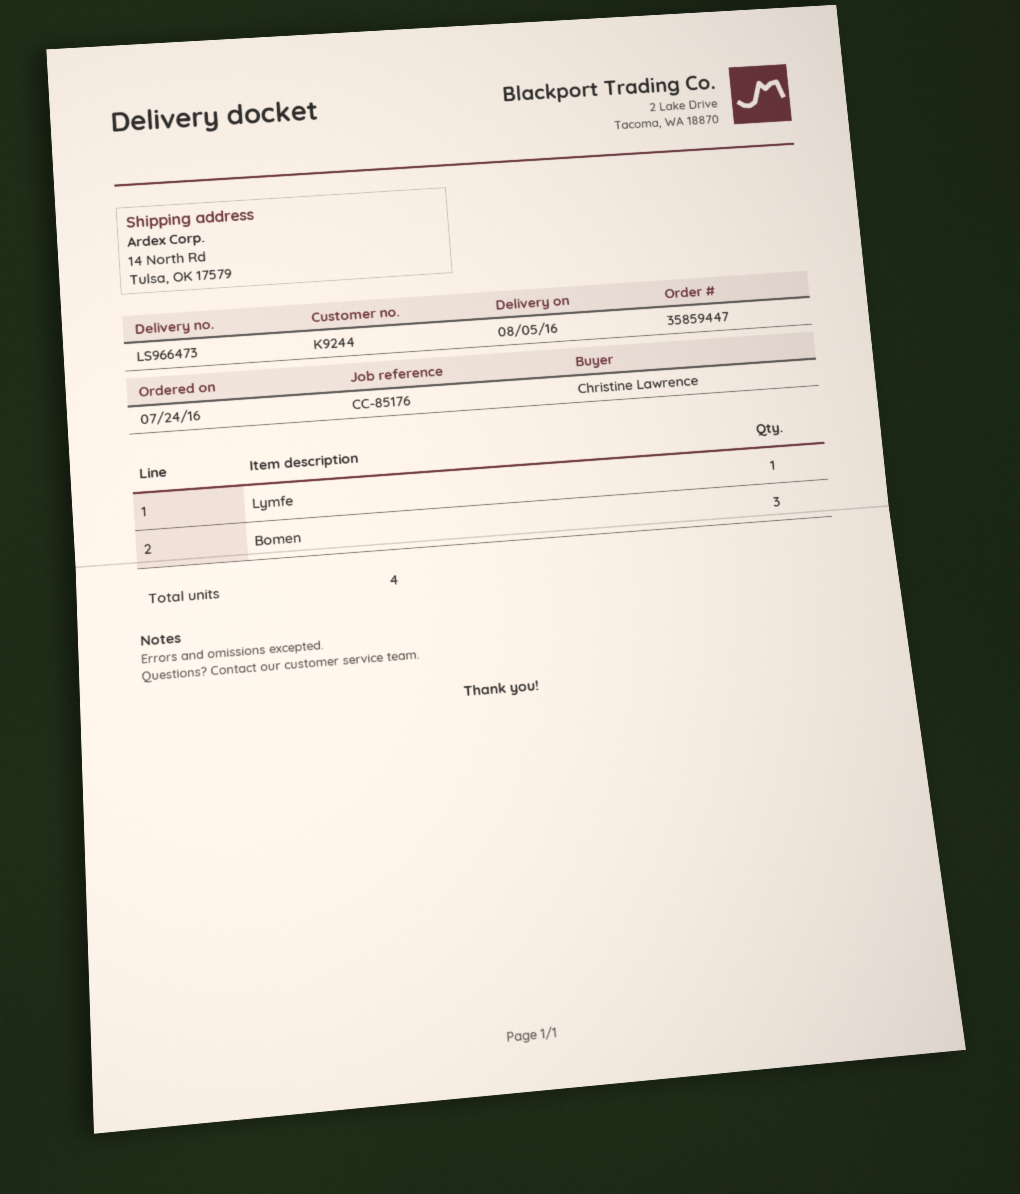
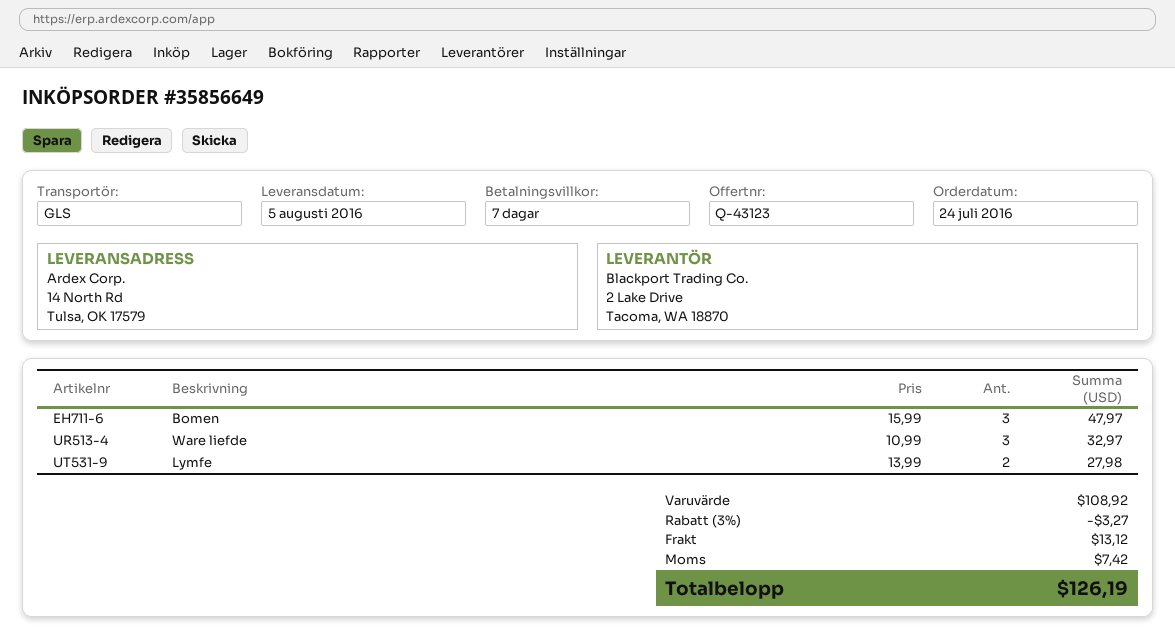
order number: 35859447 -> 35856649
Lymfe: 1 -> 2
Ware liefde: none -> 3

